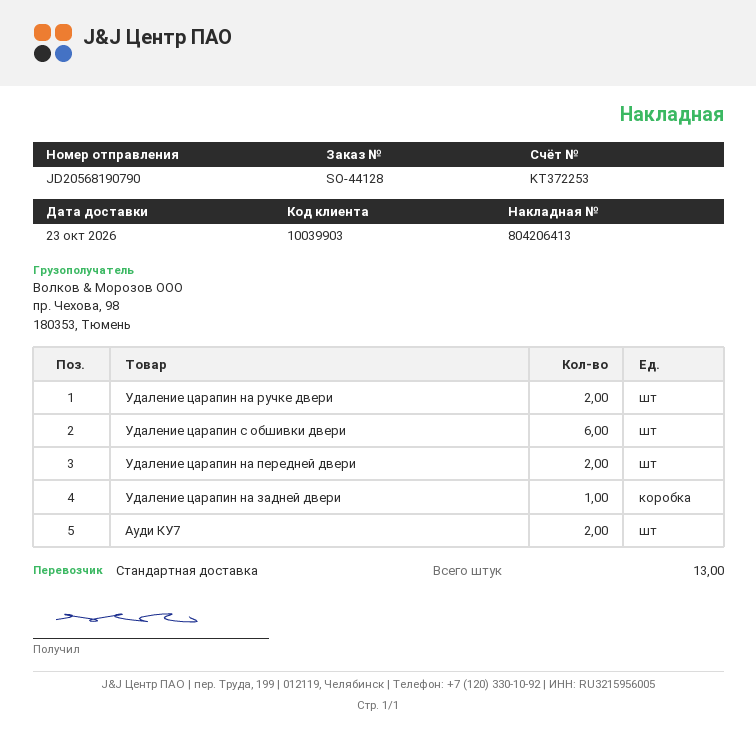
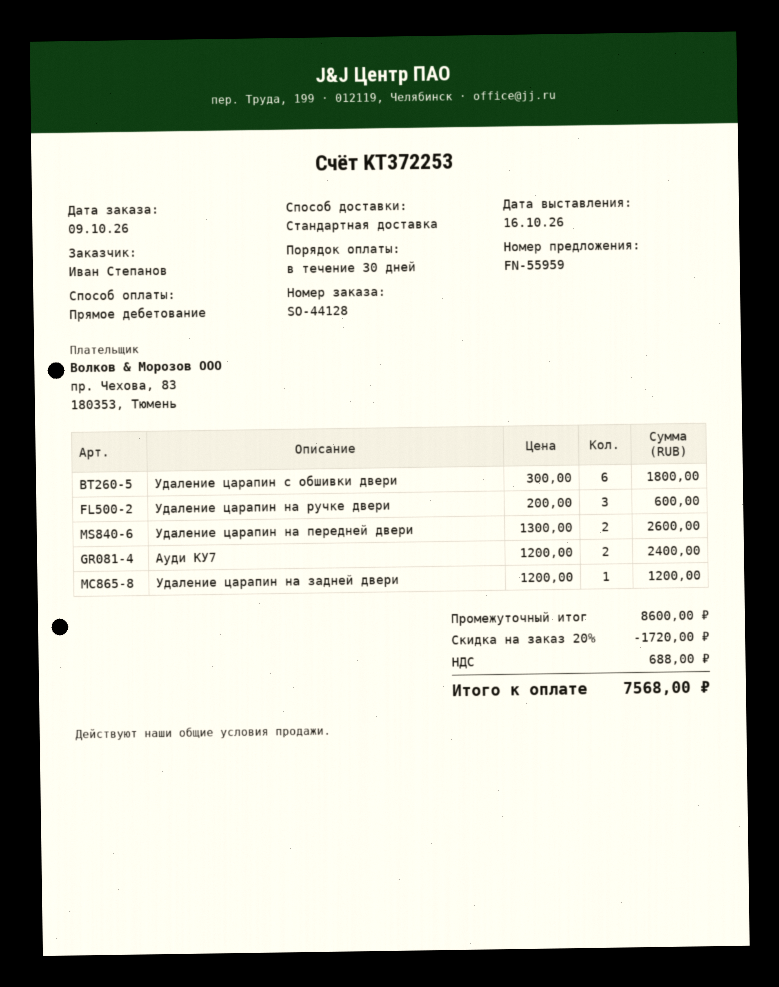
Удаление царапин на ручке двери: 2 -> 3

